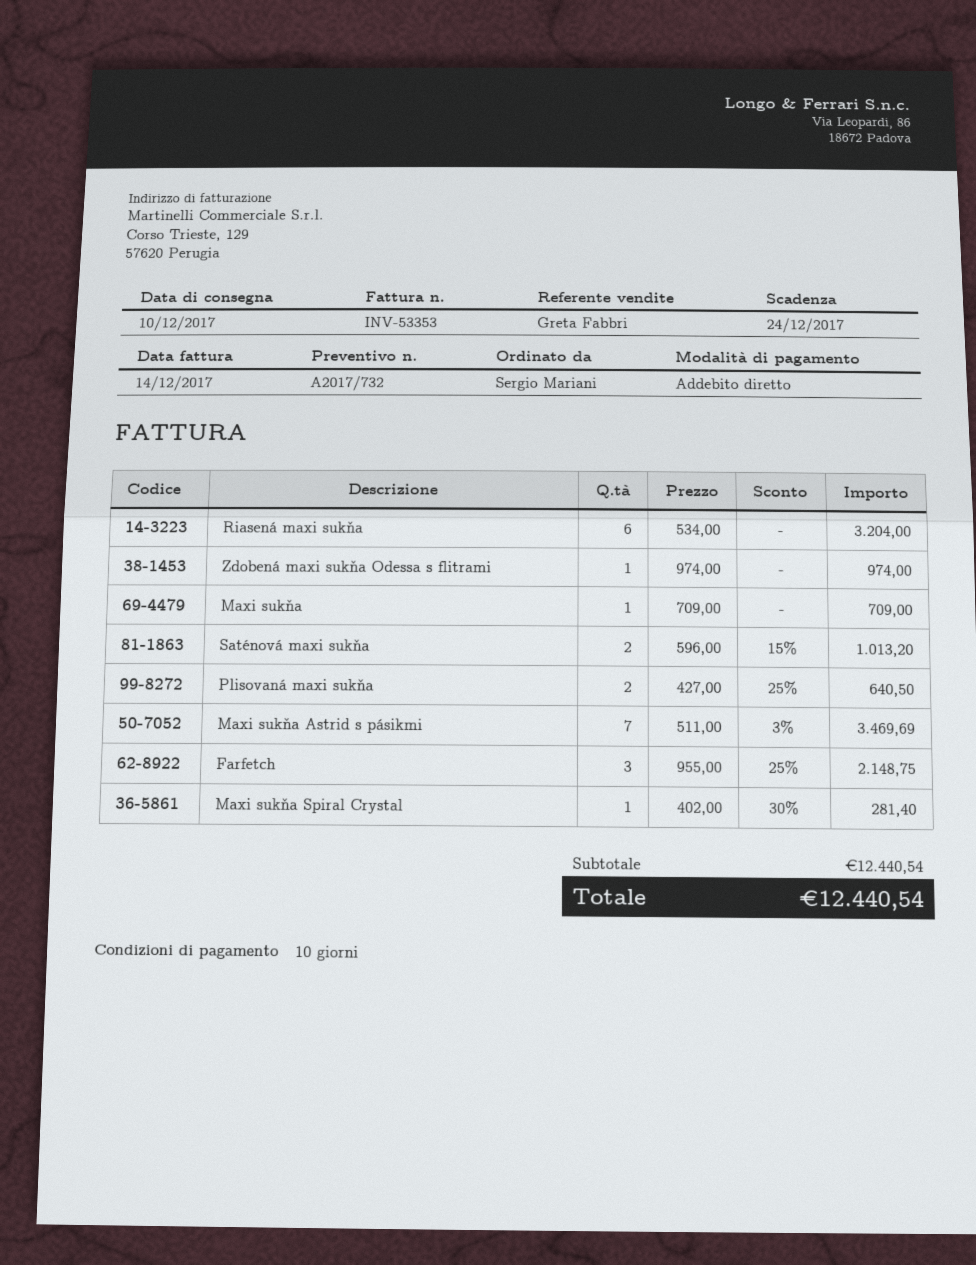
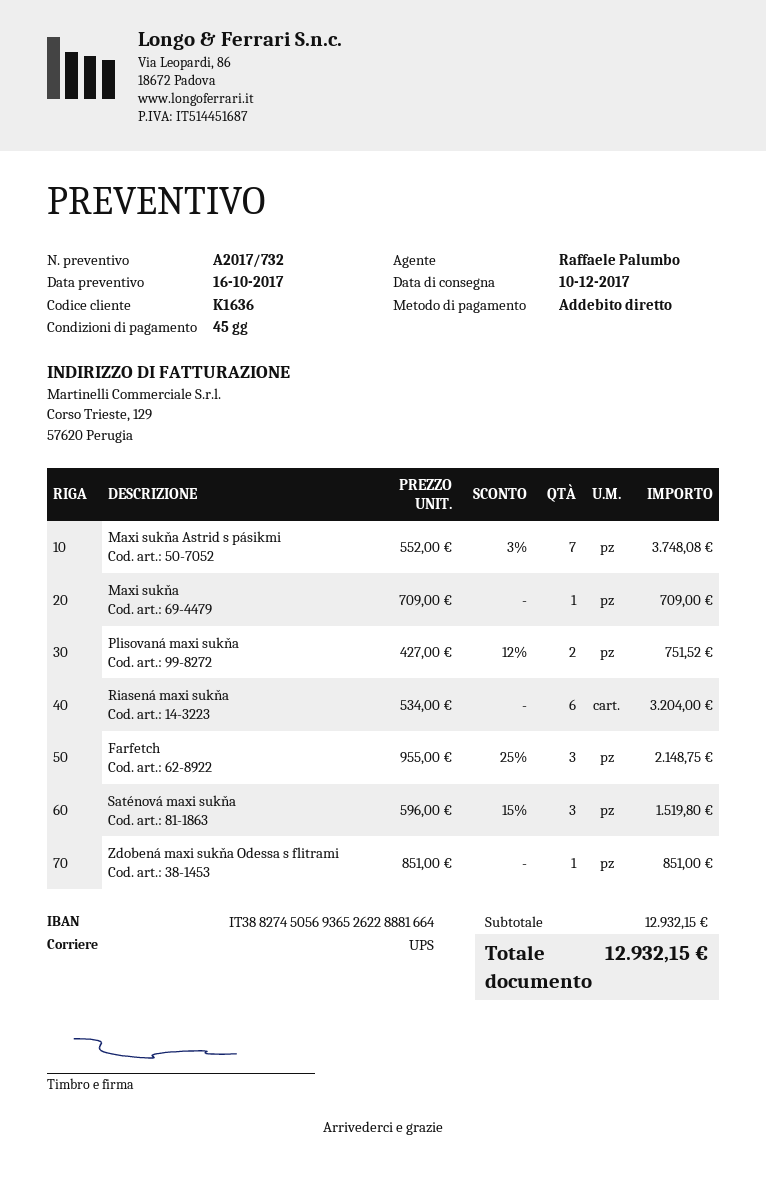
payment terms: 10 days -> 45 days
sales rep: Greta Fabbri -> Raffaele Palumbo
Zdobená maxi sukňa Odessa s flitrami: 1 x 974.00 = 974.00 -> 1 x 851.00 = 851.00
Saténová maxi sukňa: 2 x 596.00 - 15% = 1013.20 -> 3 x 596.00 - 15% = 1519.80
Plisovaná maxi sukňa: 2 x 427.00 - 25% = 640.50 -> 2 x 427.00 - 12% = 751.52
Maxi sukňa Astrid s pásikmi: 7 x 511.00 - 3% = 3469.69 -> 7 x 552.00 - 3% = 3748.08
Maxi sukňa Spiral Crystal: 1 x 402.00 - 30% = 281.40 -> none
subtotal: 12440.54 -> 12932.15
total: 12440.54 -> 12932.15

